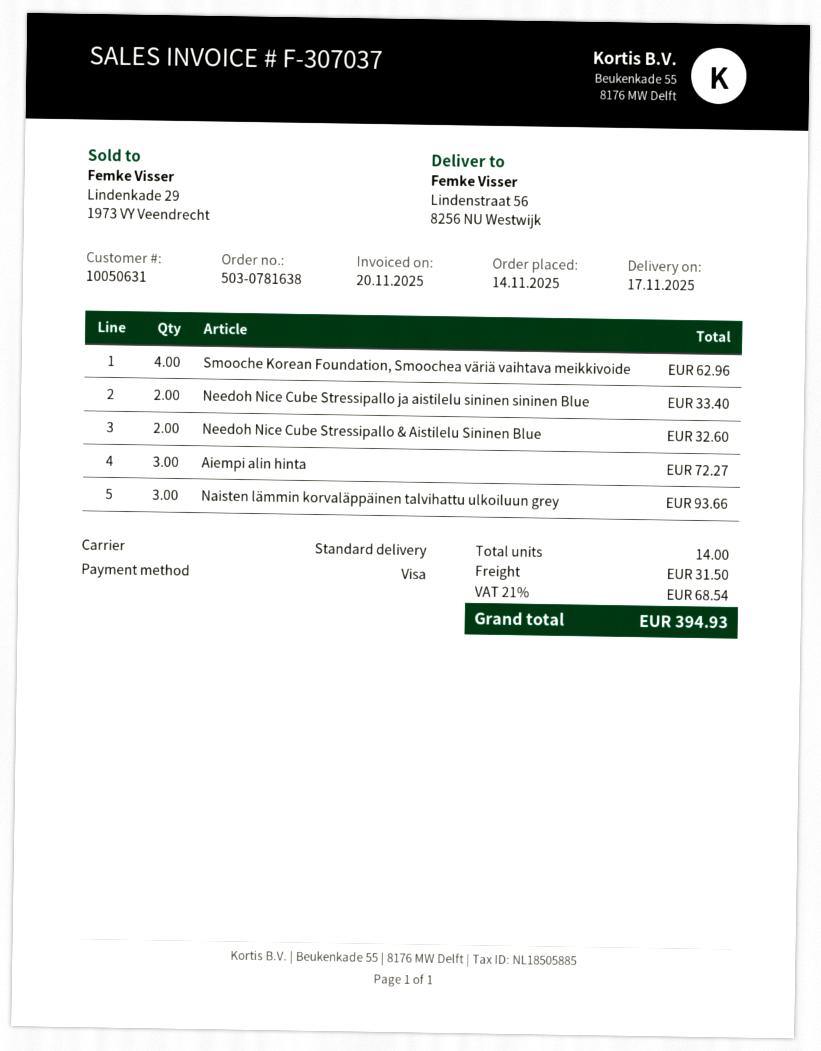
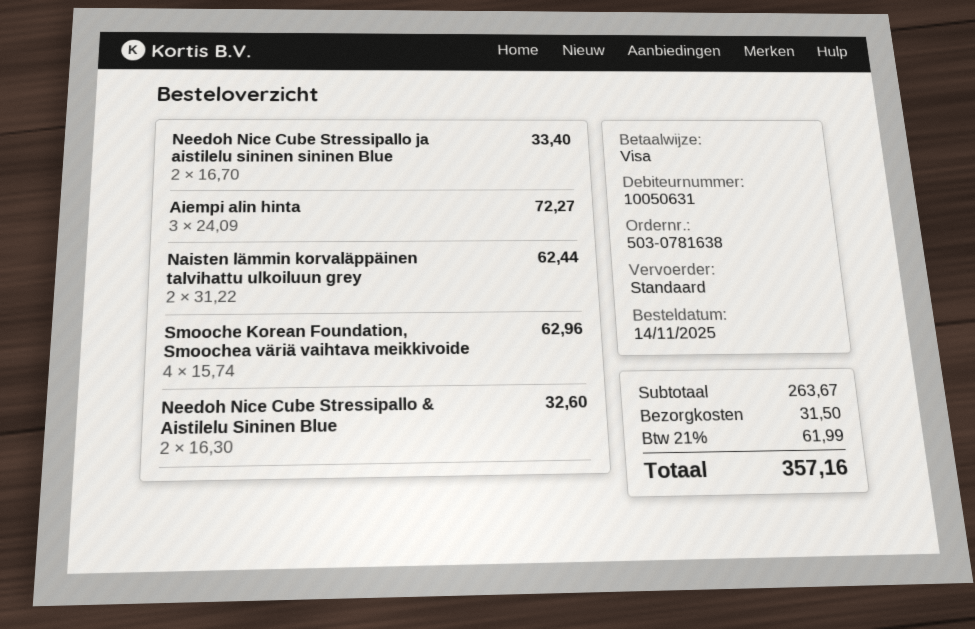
Naisten lämmin korvaläppäinen talvihattu ulkoiluun grey: 3 for 93.66 -> 2 for 62.44
tax: 21% = 68.54 -> 21% = 61.99
total: 394.93 -> 357.16

